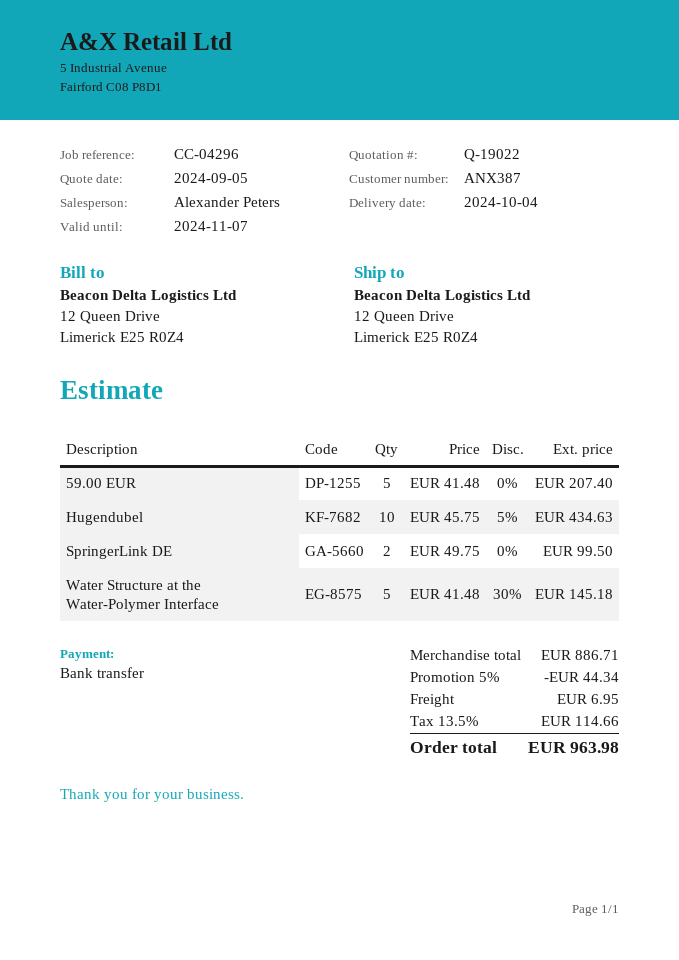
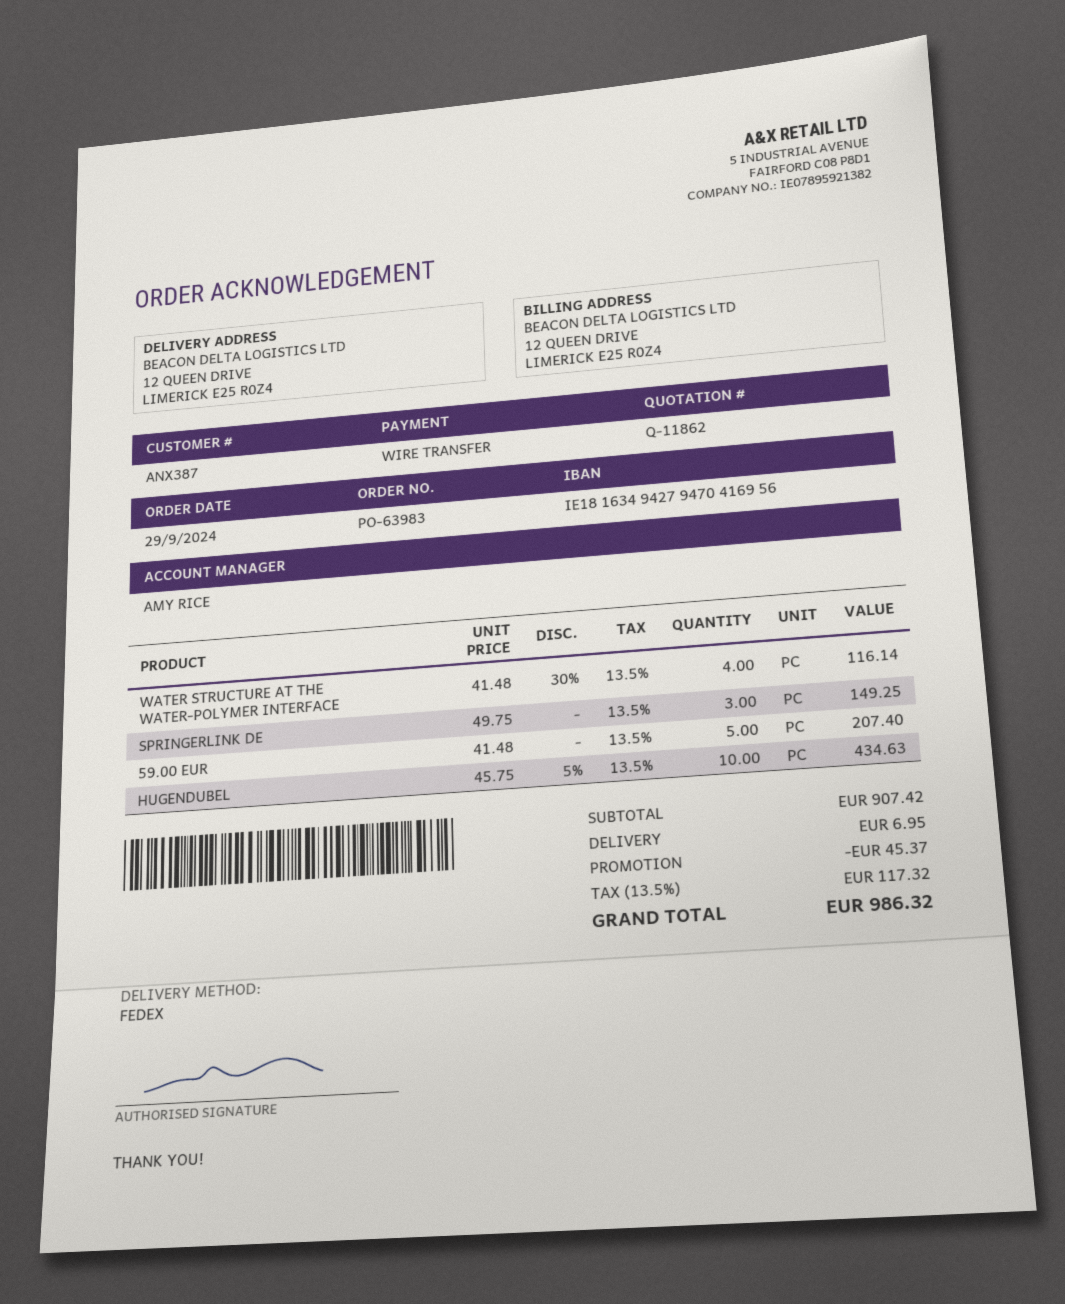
quote number: Q-19022 -> Q-11862
sales rep: Alexander Peters -> AMY RICE
SpringerLink DE: 2 x 49.75 = 99.50 -> 3 x 49.75 = 149.25
Water Structure at the Water-Polymer Interface: 5 x 41.48 - 30% = 145.18 -> 4 x 41.48 - 30% = 116.14
subtotal: 886.71 -> 907.42
discount: 44.34 -> 45.37
tax: 13.5% = 114.66 -> 13.5% = 117.32
total: 963.98 -> 986.32

